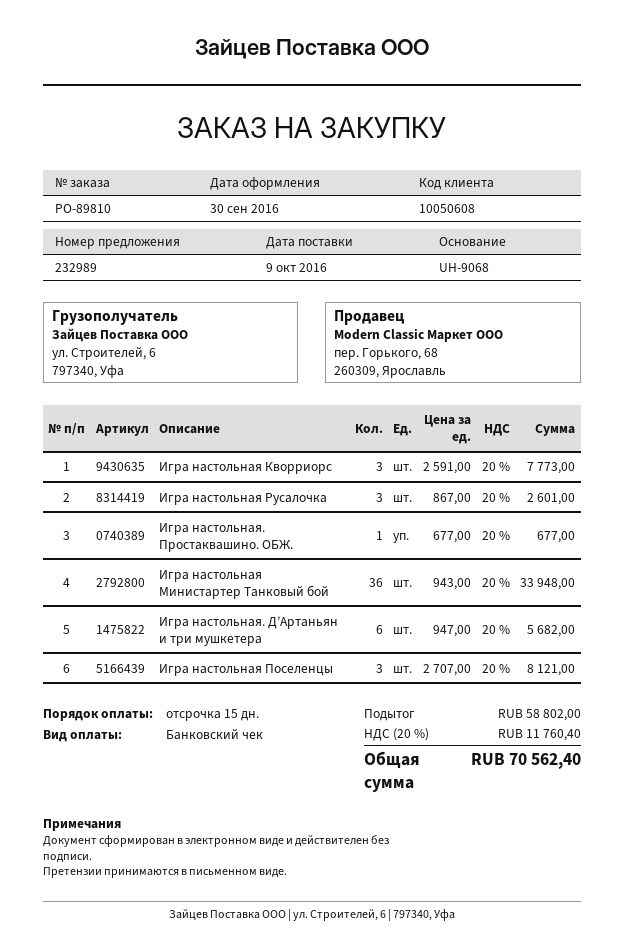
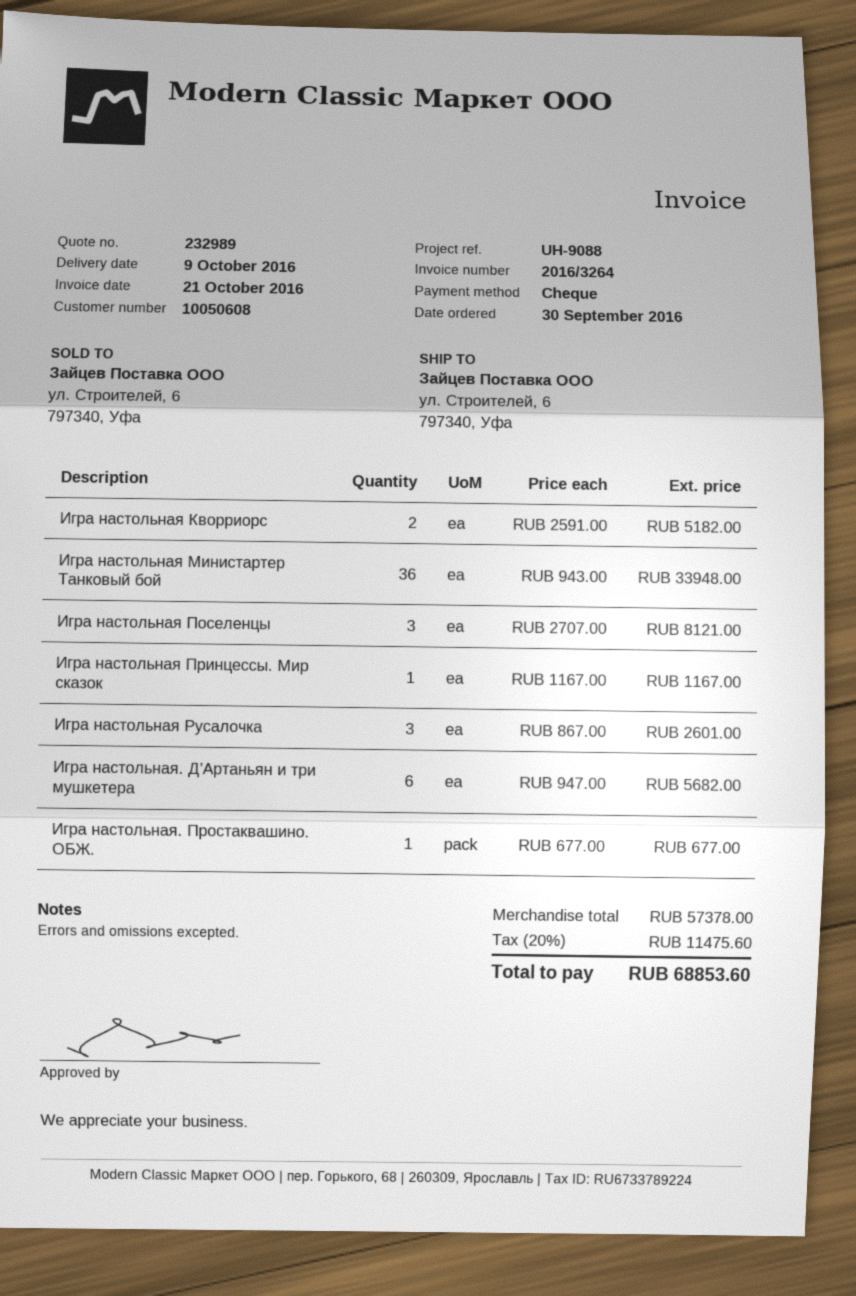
reference: UH-9068 -> UH-9088
Игра настольная Кворриорс: 3 x 2591.00 = 7773.00 -> 2 x 2591.00 = 5182.00
Игра настольная Принцессы. Мир сказок: none -> 1 x 1167.00 = 1167.00
subtotal: 58802.00 -> 57378.00
tax: 20% = 11760.40 -> 20% = 11475.60
total: 70562.40 -> 68853.60

